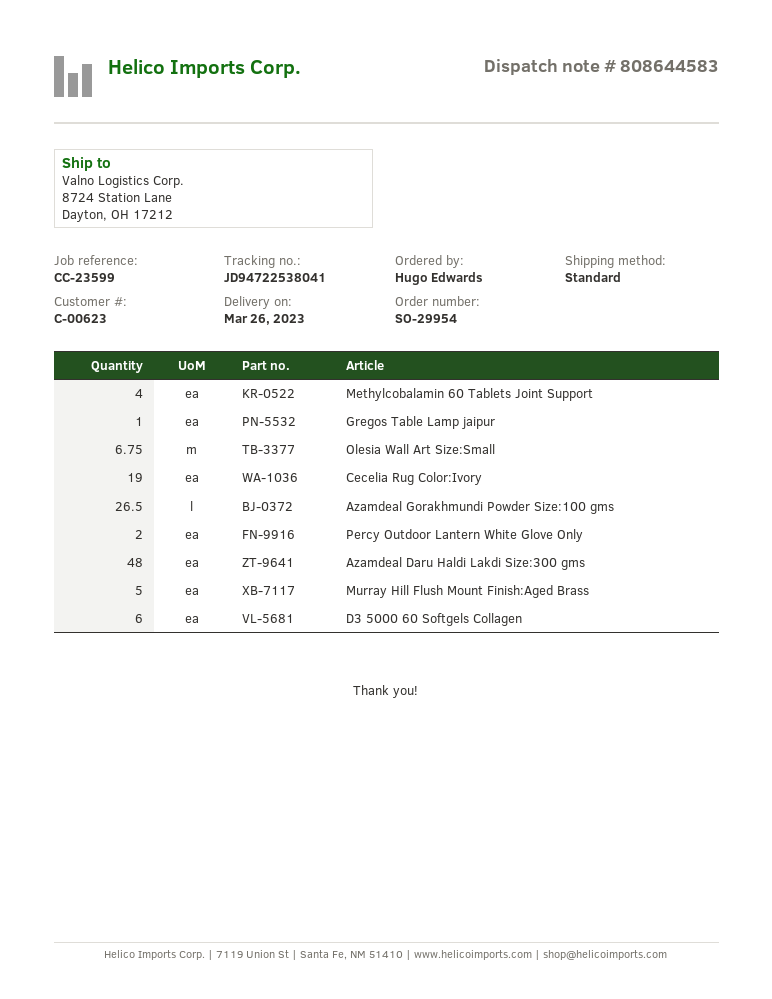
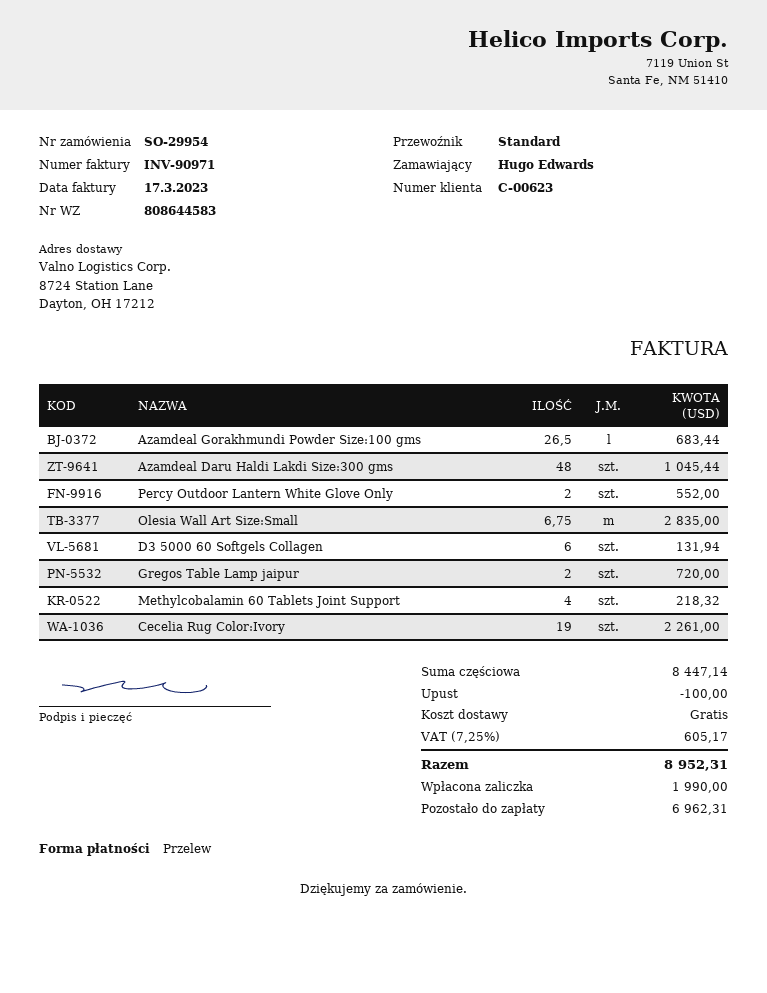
Gregos Table Lamp jaipur: 1 -> 2
Murray Hill Flush Mount Finish:Aged Brass: 5 -> none

